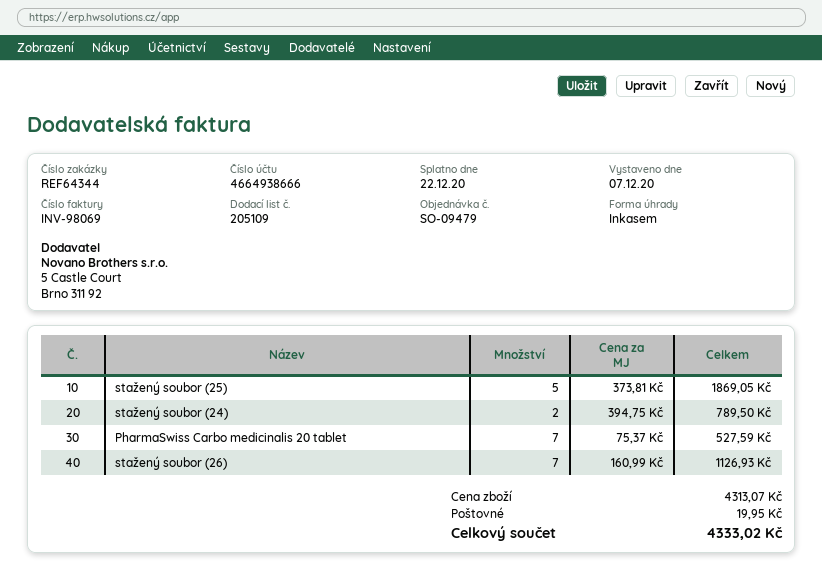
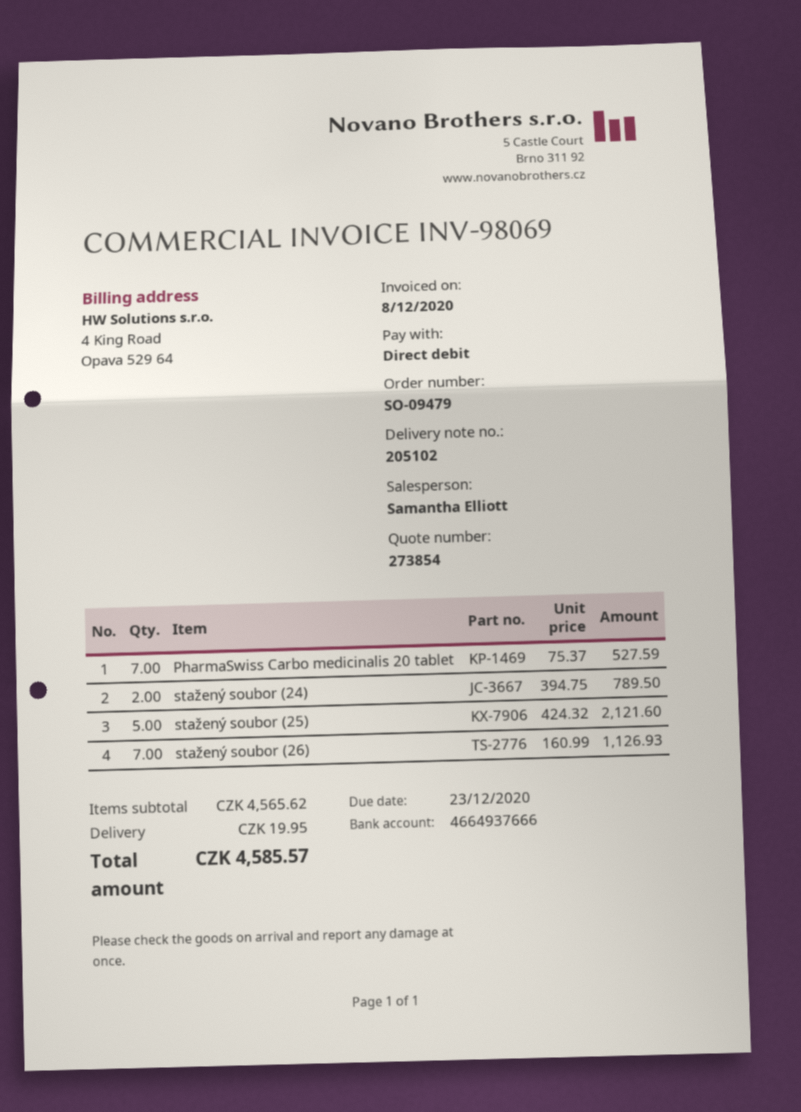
delivery note number: 205109 -> 205102
invoice date: 2020-12-07 -> 2020-12-08
due date: 2020-12-22 -> 2020-12-23
bank account: 4664938666 -> 4664937666
stažený soubor (25): 5 x 373.81 = 1869.05 -> 5 x 424.32 = 2121.60
subtotal: 4313.07 -> 4565.62
total: 4333.02 -> 4585.57

